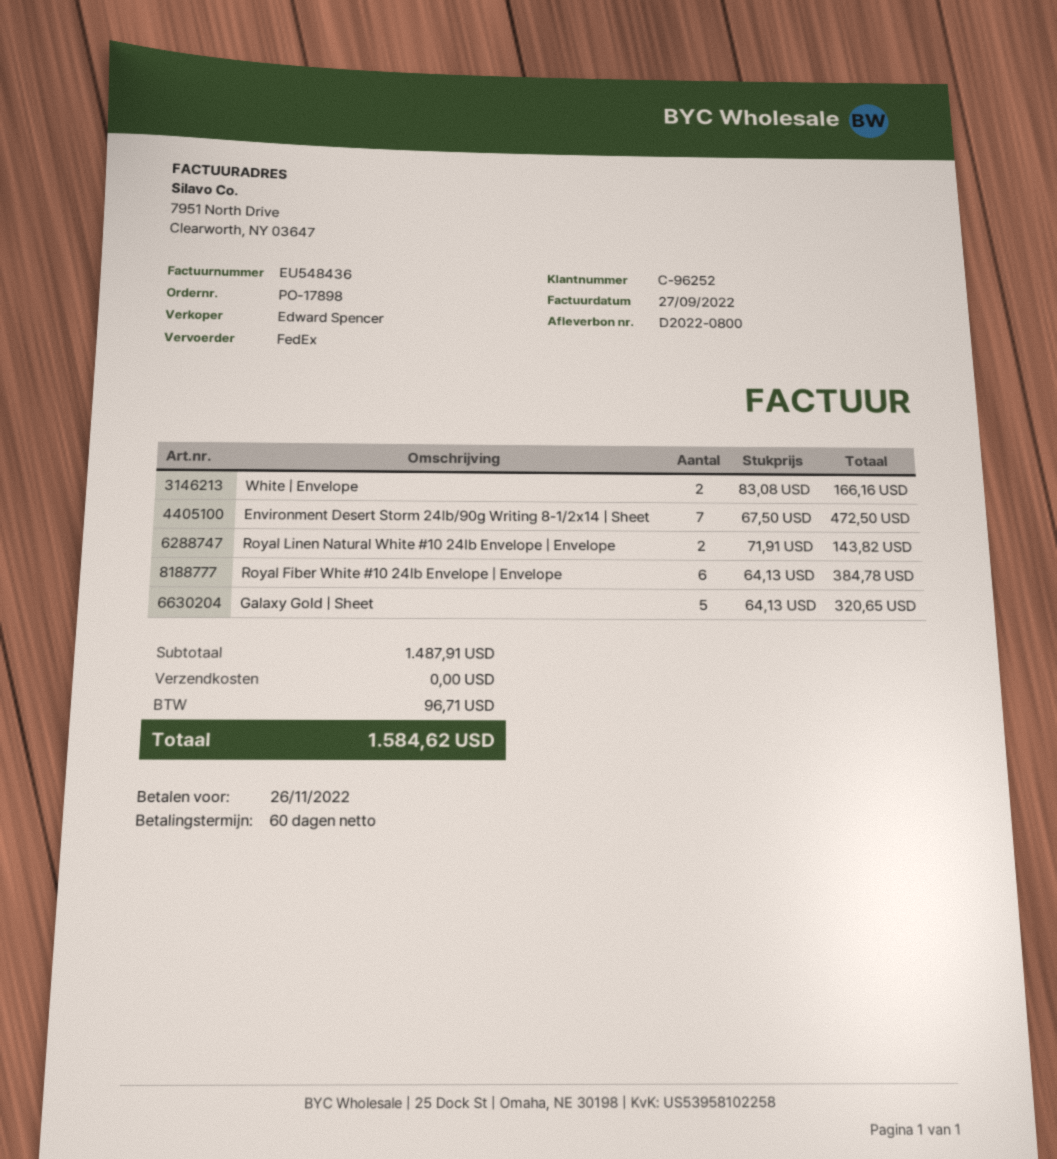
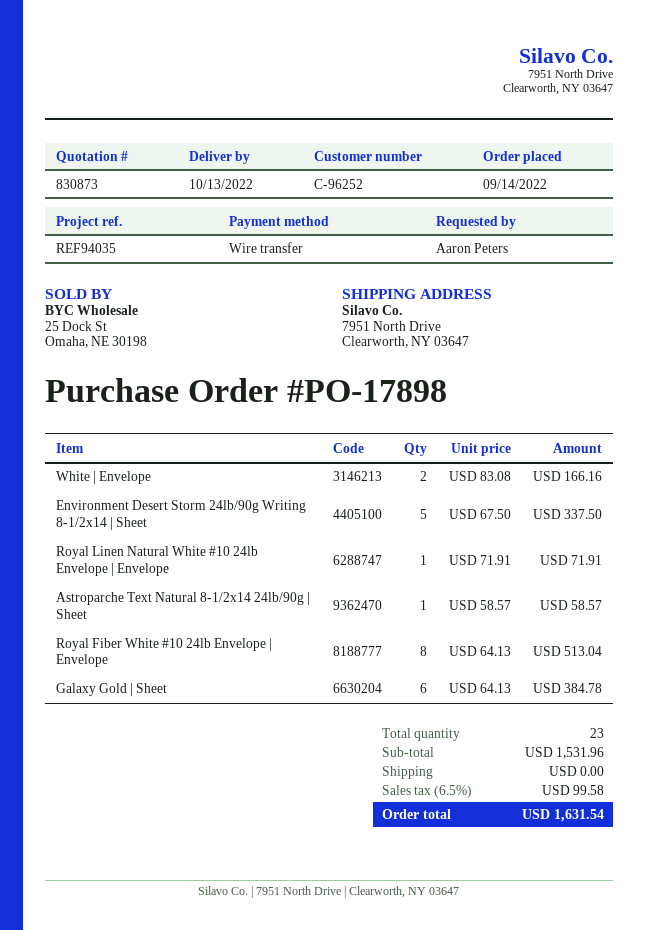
Environment Desert Storm 24lb/90g Writing 8-1/2x14 | Sheet: 7 x 67.50 = 472.50 -> 5 x 67.50 = 337.50
Royal Linen Natural White #10 24lb Envelope | Envelope: 2 x 71.91 = 143.82 -> 1 x 71.91 = 71.91
Royal Fiber White #10 24lb Envelope | Envelope: 6 x 64.13 = 384.78 -> 8 x 64.13 = 513.04
Galaxy Gold | Sheet: 5 x 64.13 = 320.65 -> 6 x 64.13 = 384.78
Astroparche Text Natural 8-1/2x14 24lb/90g | Sheet: none -> 1 x 58.57 = 58.57
subtotal: 1487.91 -> 1531.96
tax: 96.71 -> 99.58
total: 1584.62 -> 1631.54

